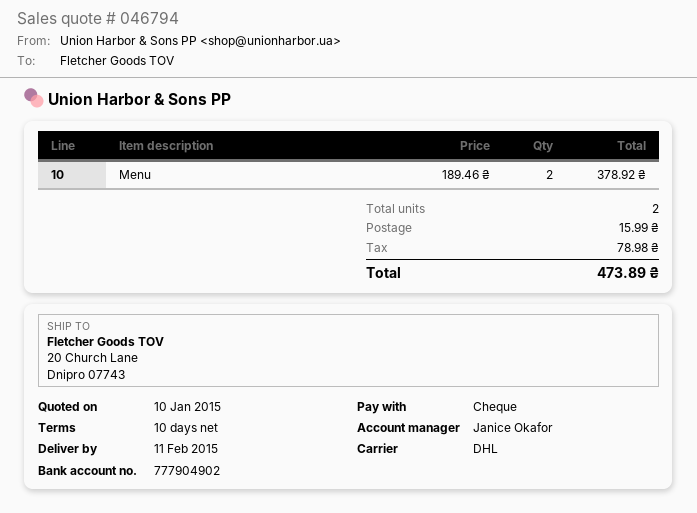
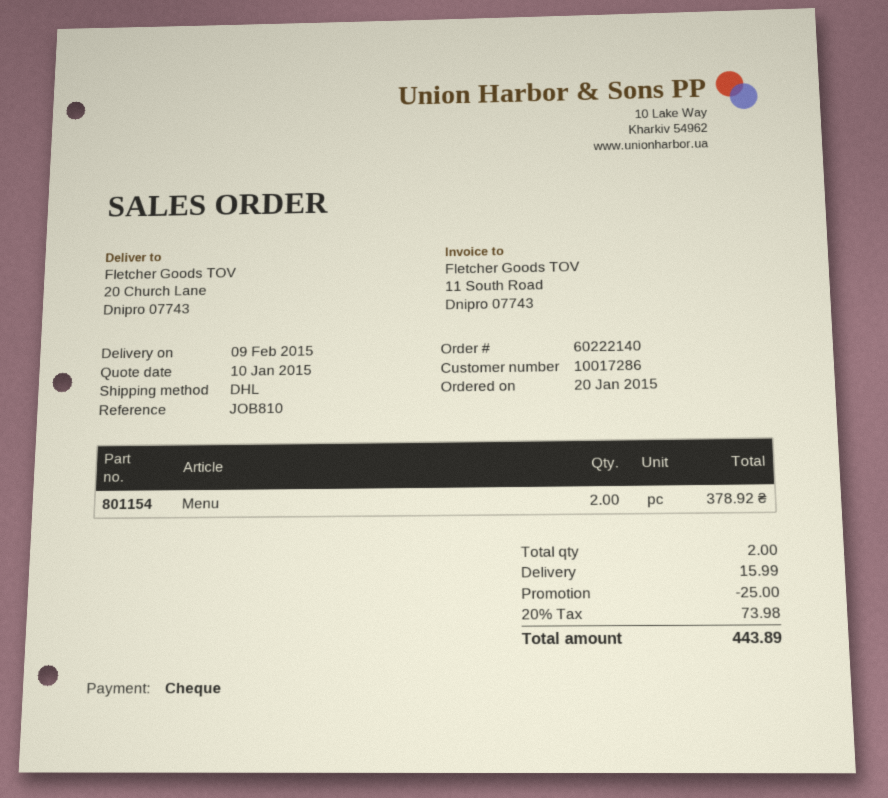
delivery date: 2015-02-11 -> 2015-02-09
discount: none -> 25.00
tax: 78.98 -> 73.98
total: 473.89 -> 443.89

